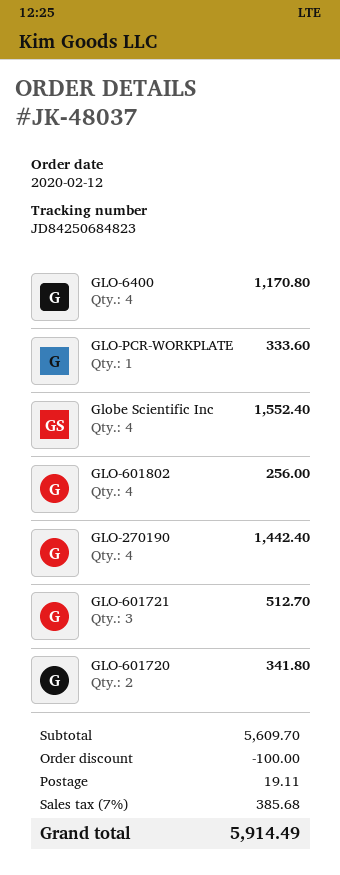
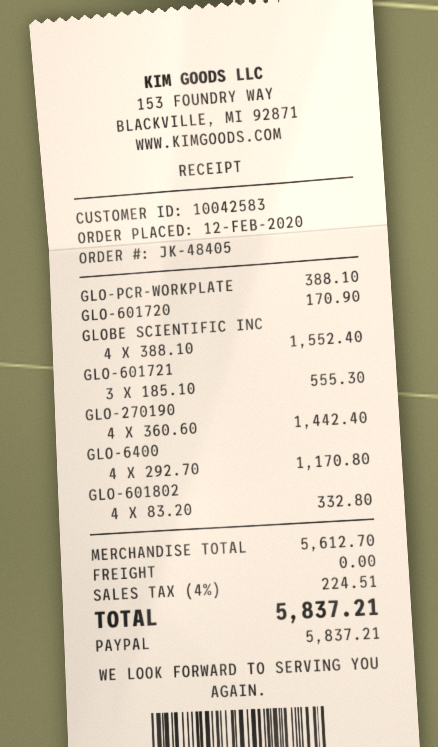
order number: JK-48037 -> JK-48405
GLO-PCR-WORKPLATE: 1 for 333.60 -> 1 for 388.10
GLO-601802: 4 for 256.00 -> 4 for 332.80
GLO-601721: 3 for 512.70 -> 3 for 555.30
GLO-601720: 2 for 341.80 -> 1 for 170.90
subtotal: 5609.70 -> 5612.70
discount: 100.00 -> none
shipping: 19.11 -> 0.00
tax: 7% = 385.68 -> 4% = 224.51
total: 5914.49 -> 5837.21

